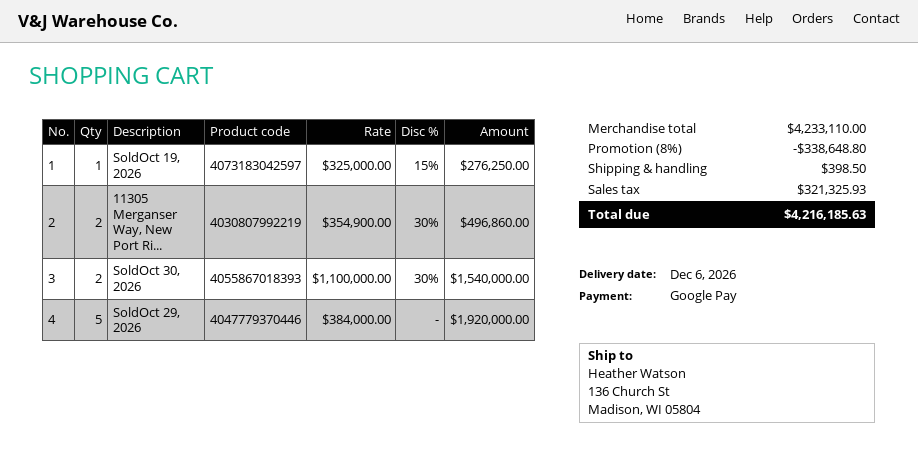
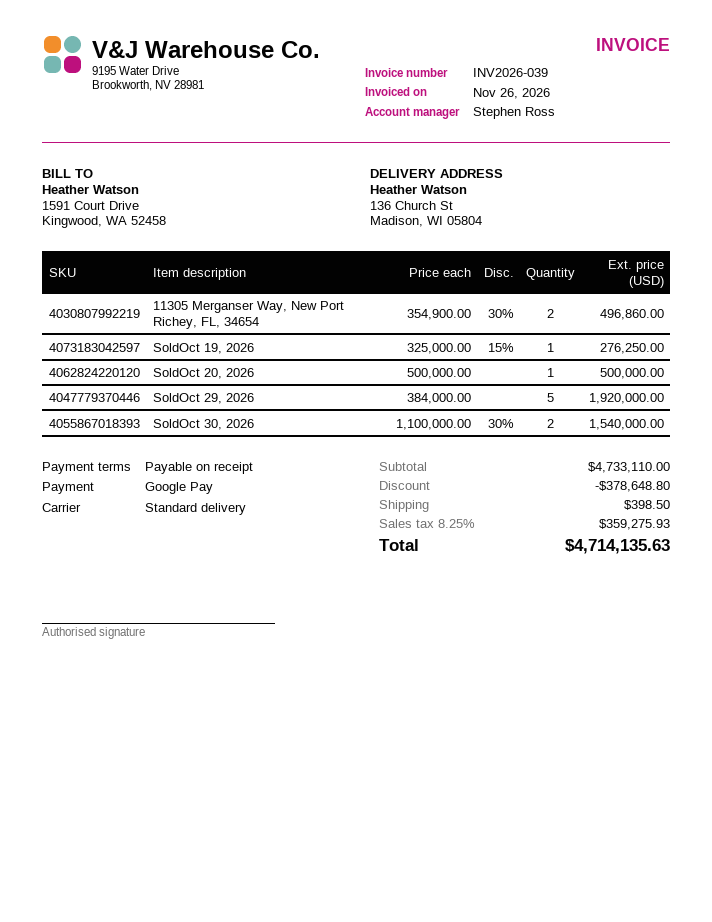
SoldOct 20, 2026: none -> 1 x 500000.00 = 500000.00
subtotal: 4233110.00 -> 4733110.00
discount: 338648.80 -> 378648.80
tax: 321325.93 -> 359275.93
total: 4216185.63 -> 4714135.63

